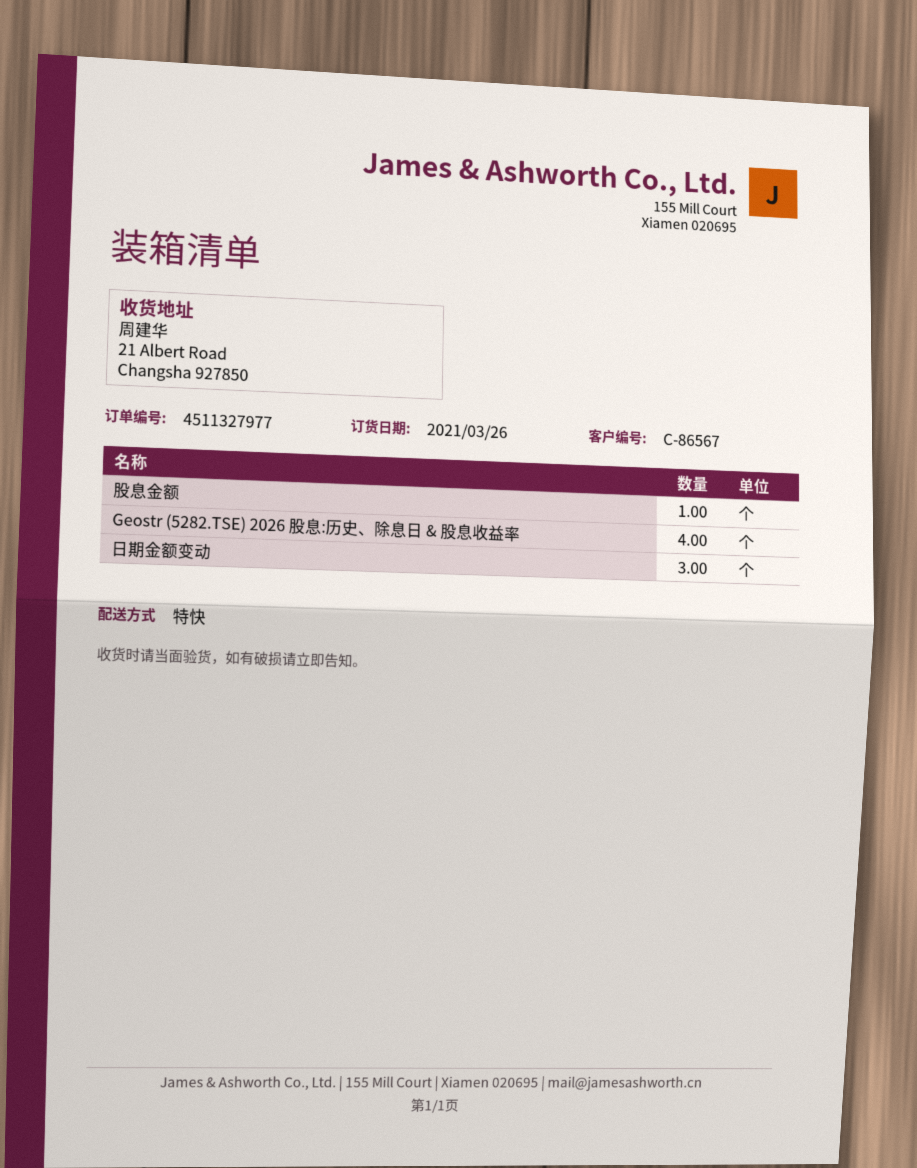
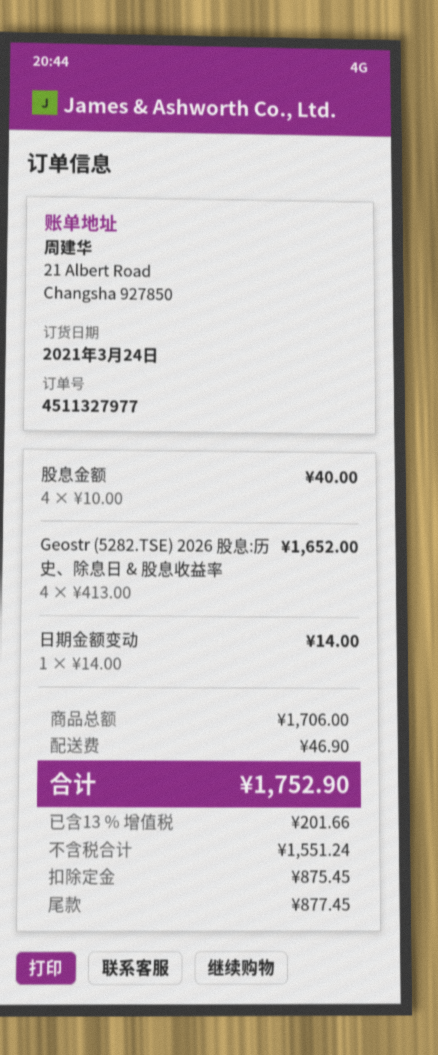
order date: 2021-03-26 -> 2021-03-24
股息金额: 1 -> 4
日期金额变动: 3 -> 1

